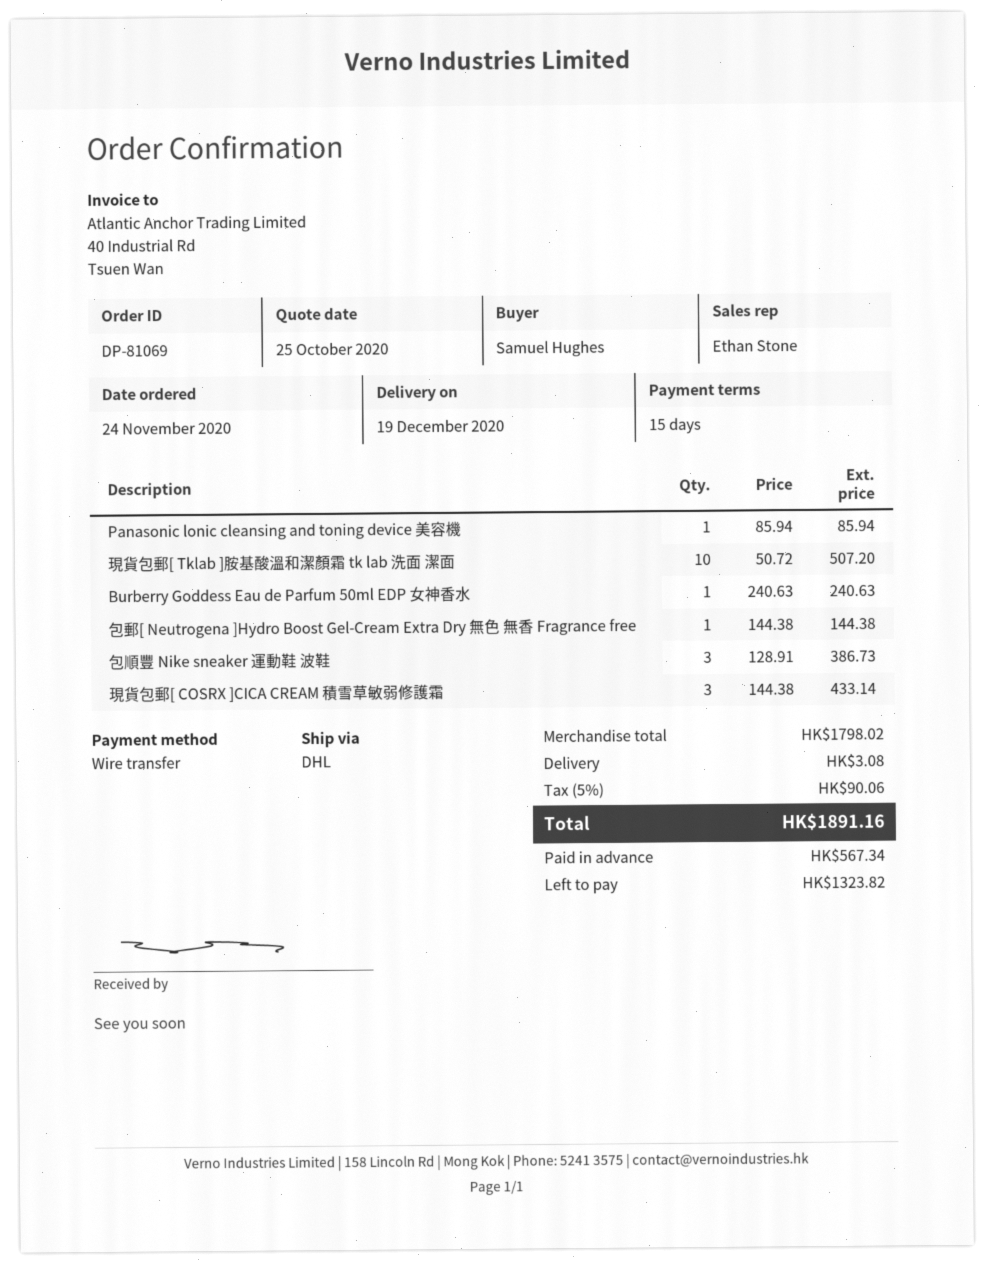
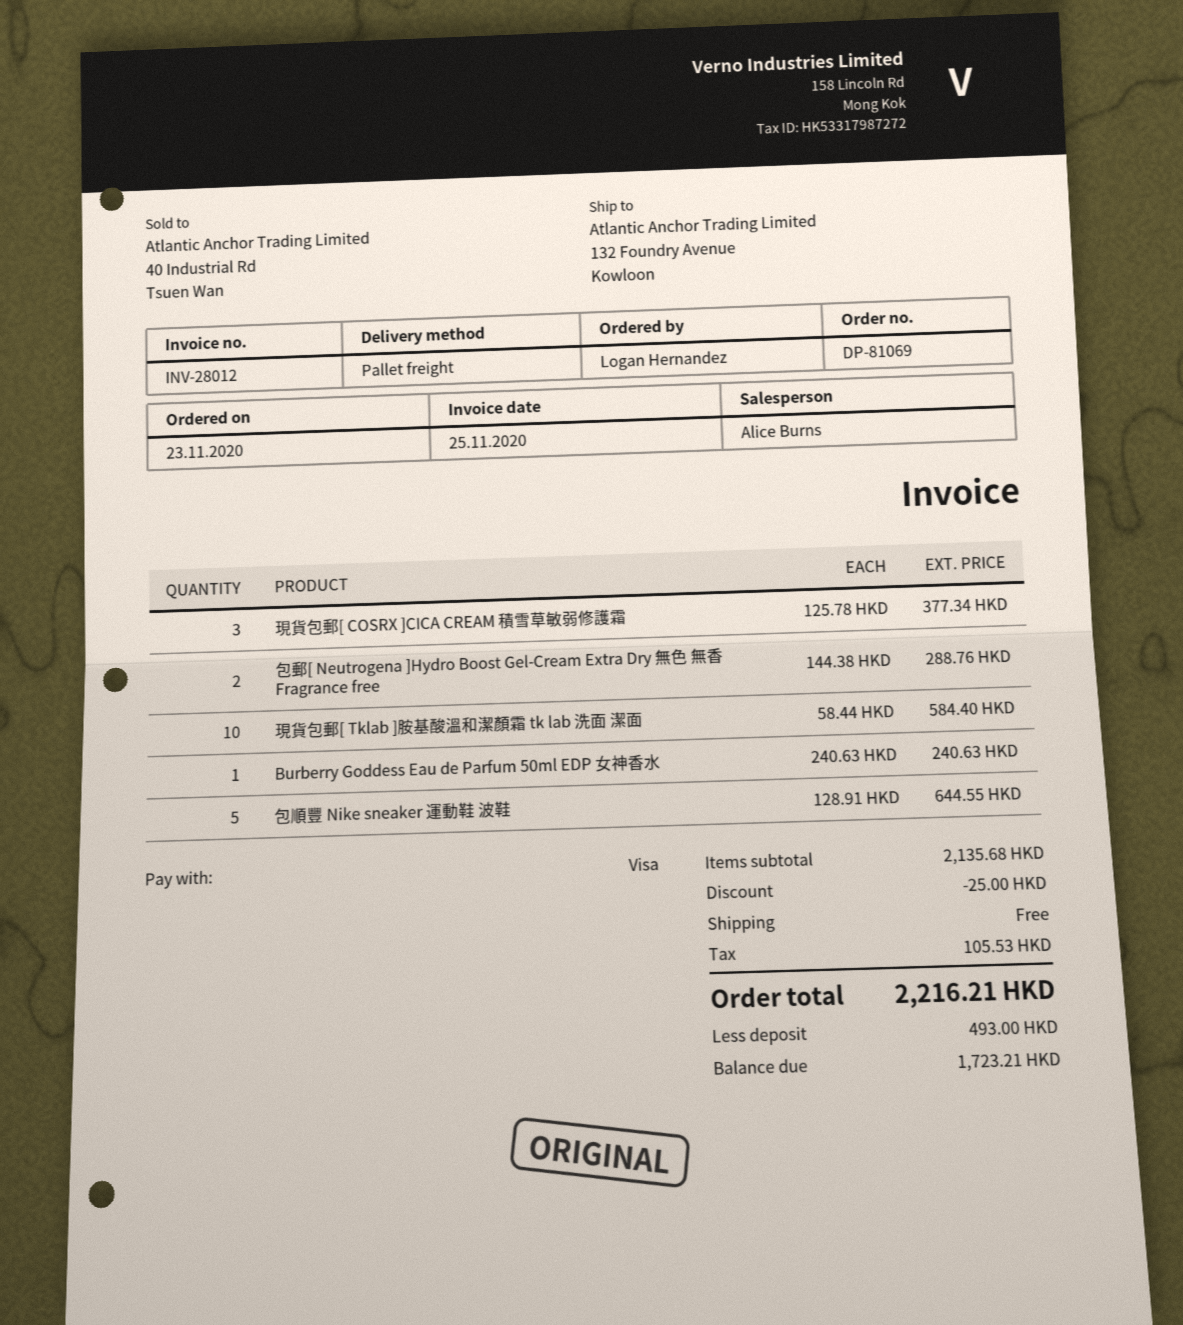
order date: 2020-11-24 -> 2020-11-23
ordered by: Samuel Hughes -> Logan Hernandez
sales rep: Ethan Stone -> Alice Burns
payment method: bank transfer -> Visa
shipping method: DHL -> pallet freight
Panasonic lonic cleansing and toning device 美容機: 1 x 85.94 = 85.94 -> none
現貨包郵[ Tklab ]胺基酸溫和潔顏霜 tk lab 洗面 潔面: 10 x 50.72 = 507.20 -> 10 x 58.44 = 584.40
包郵[ Neutrogena ]Hydro Boost Gel-Cream Extra Dry 無色 無香 Fragrance free: 1 x 144.38 = 144.38 -> 2 x 144.38 = 288.76
包順豐 Nike sneaker 運動鞋 波鞋: 3 x 128.91 = 386.73 -> 5 x 128.91 = 644.55
現貨包郵[ COSRX ]CICA CREAM 積雪草敏弱修護霜: 3 x 144.38 = 433.14 -> 3 x 125.78 = 377.34
subtotal: 1798.02 -> 2135.68
discount: none -> 25.00
shipping: 3.08 -> 0.00
tax: 90.06 -> 105.53
total: 1891.16 -> 2216.21
deposit: 567.34 -> 493.00
balance: 1323.82 -> 1723.21

